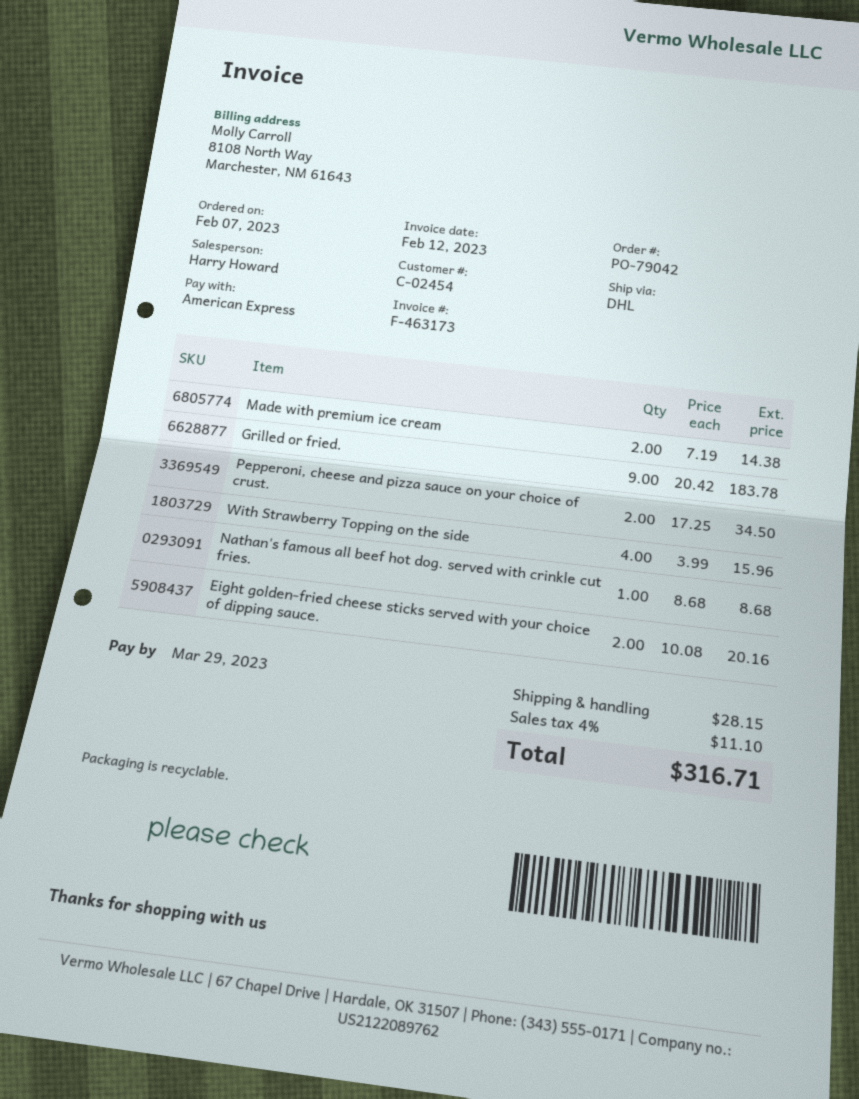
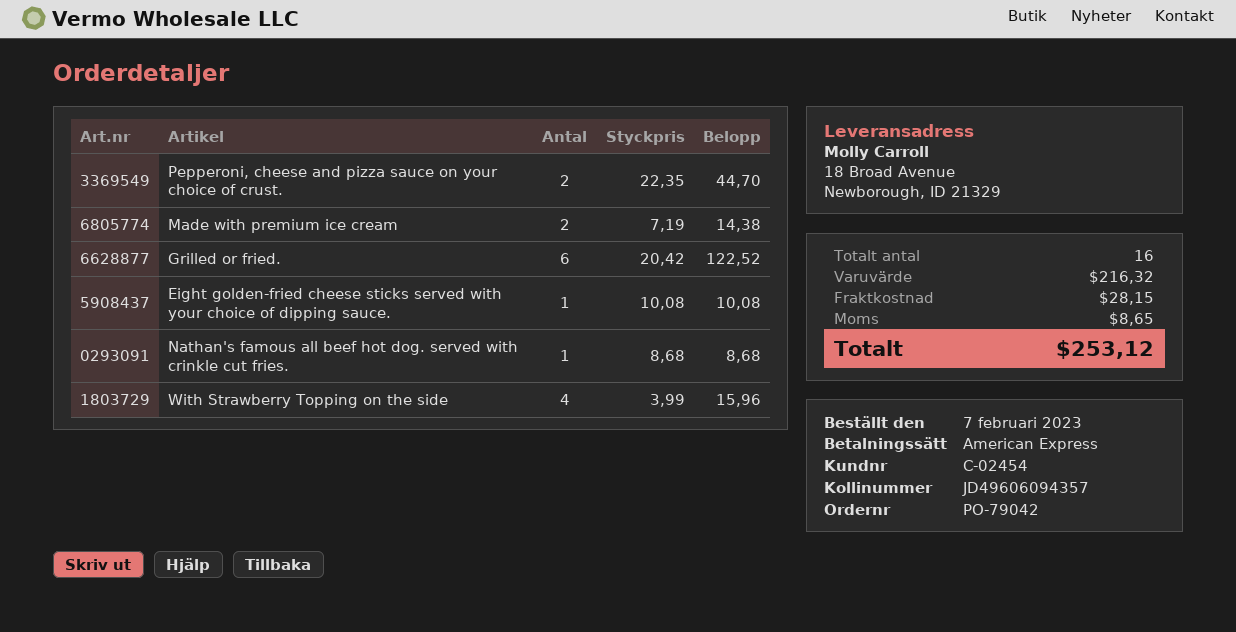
Grilled or fried.: 9 x 20.42 = 183.78 -> 6 x 20.42 = 122.52
Pepperoni, cheese and pizza sauce on your choice of crust.: 2 x 17.25 = 34.50 -> 2 x 22.35 = 44.70
Eight golden-fried cheese sticks served with your choice of dipping sauce.: 2 x 10.08 = 20.16 -> 1 x 10.08 = 10.08
tax: 11.10 -> 8.65
total: 316.71 -> 253.12

